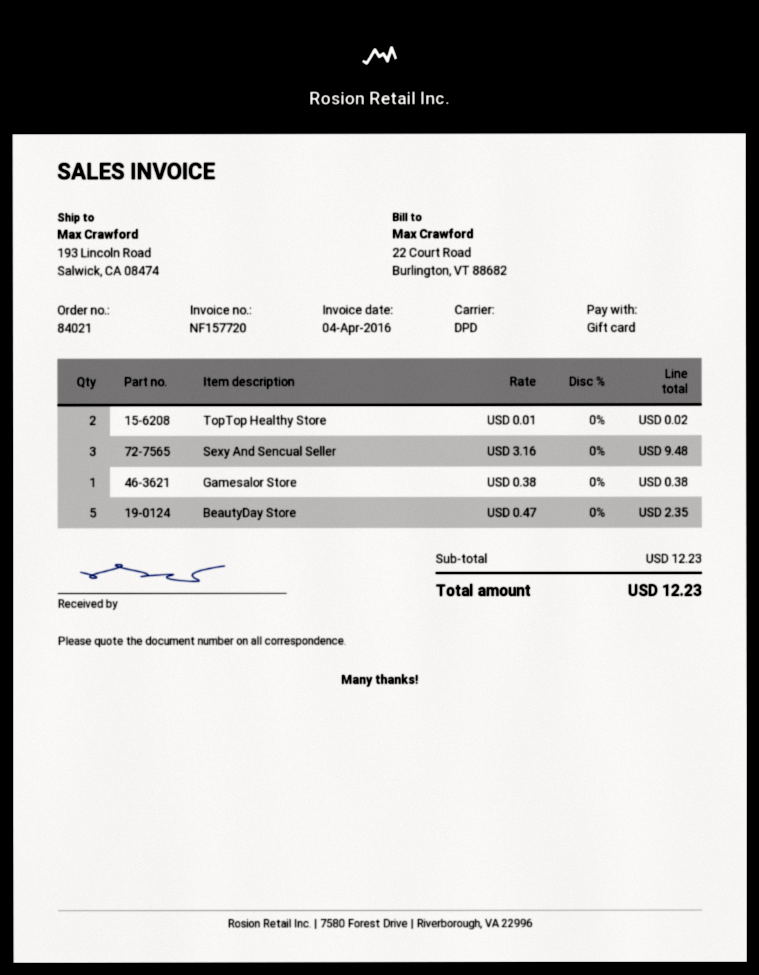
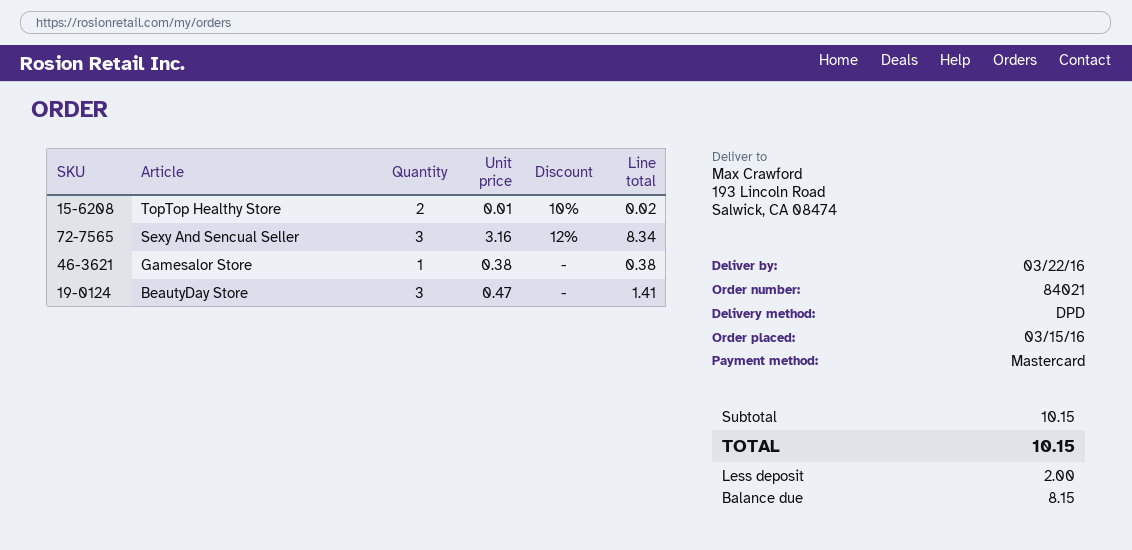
payment method: gift card -> Mastercard
TopTop Healthy Store: 2 x 0.01 = 0.02 -> 2 x 0.01 - 10% = 0.02
Sexy And Sencual Seller: 3 x 3.16 = 9.48 -> 3 x 3.16 - 12% = 8.34
BeautyDay Store: 5 x 0.47 = 2.35 -> 3 x 0.47 = 1.41
subtotal: 12.23 -> 10.15
total: 12.23 -> 10.15

